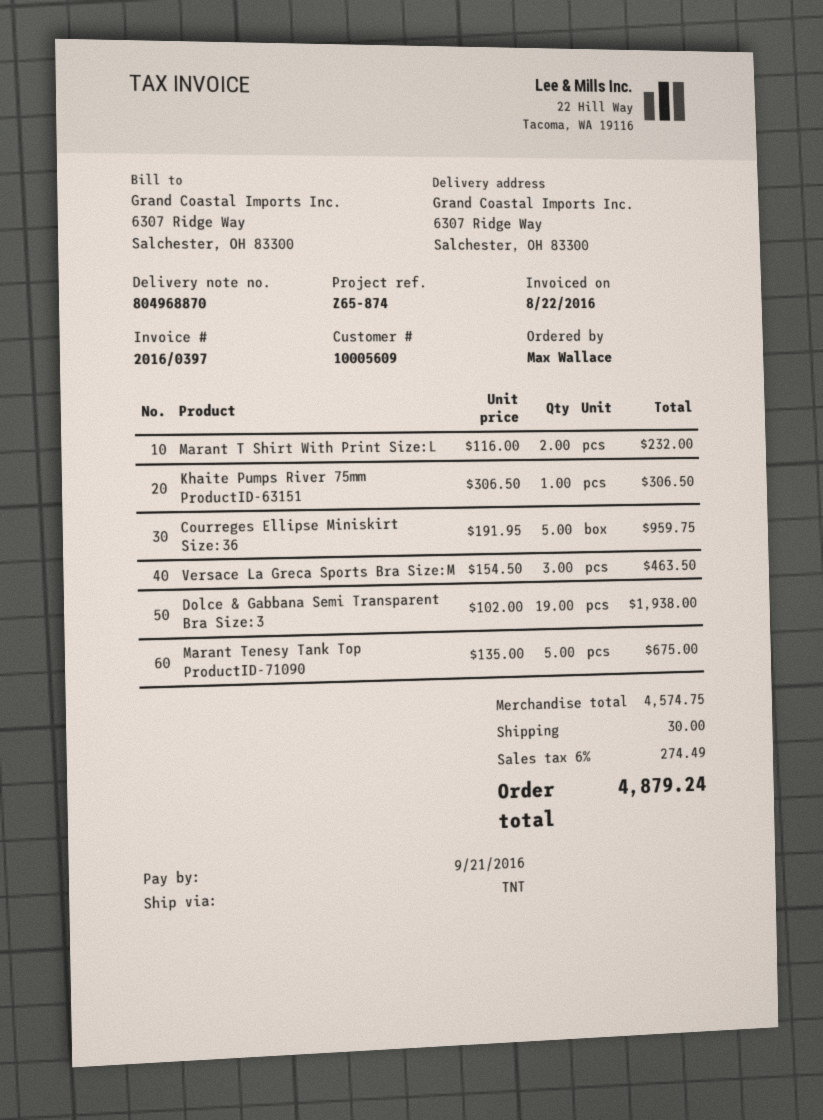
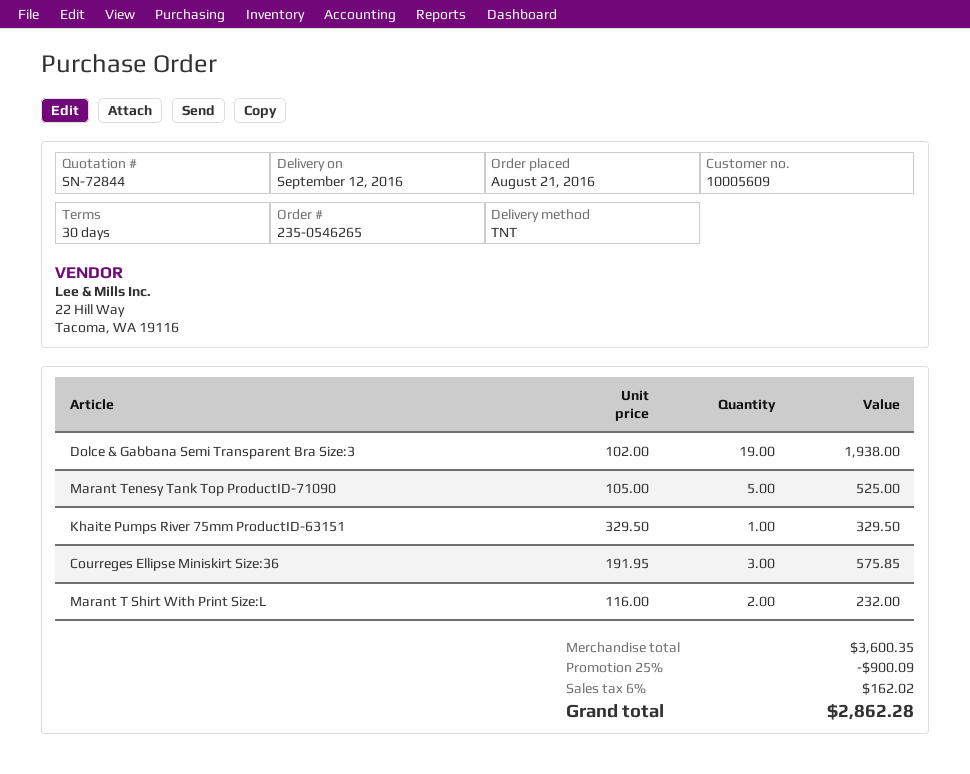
Khaite Pumps River 75mm ProductID-63151: 1 x 306.50 = 306.50 -> 1 x 329.50 = 329.50
Courreges Ellipse Miniskirt Size:36: 5 x 191.95 = 959.75 -> 3 x 191.95 = 575.85
Versace La Greca Sports Bra Size:M: 3 x 154.50 = 463.50 -> none
Marant Tenesy Tank Top ProductID-71090: 5 x 135.00 = 675.00 -> 5 x 105.00 = 525.00
subtotal: 4574.75 -> 3600.35
discount: none -> 25% = 900.09
shipping: 30.00 -> none
tax: 6% = 274.49 -> 6% = 162.02
total: 4879.24 -> 2862.28

